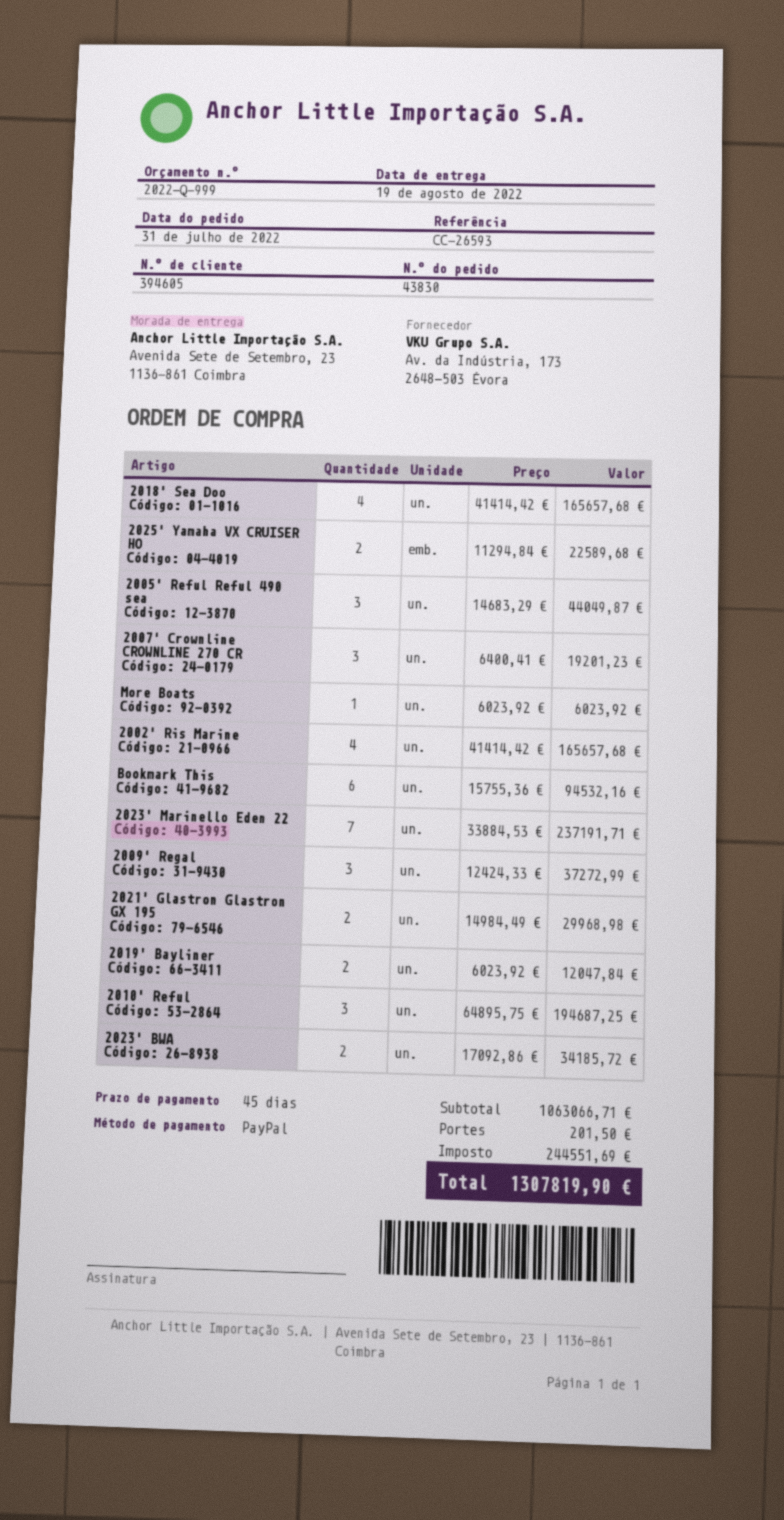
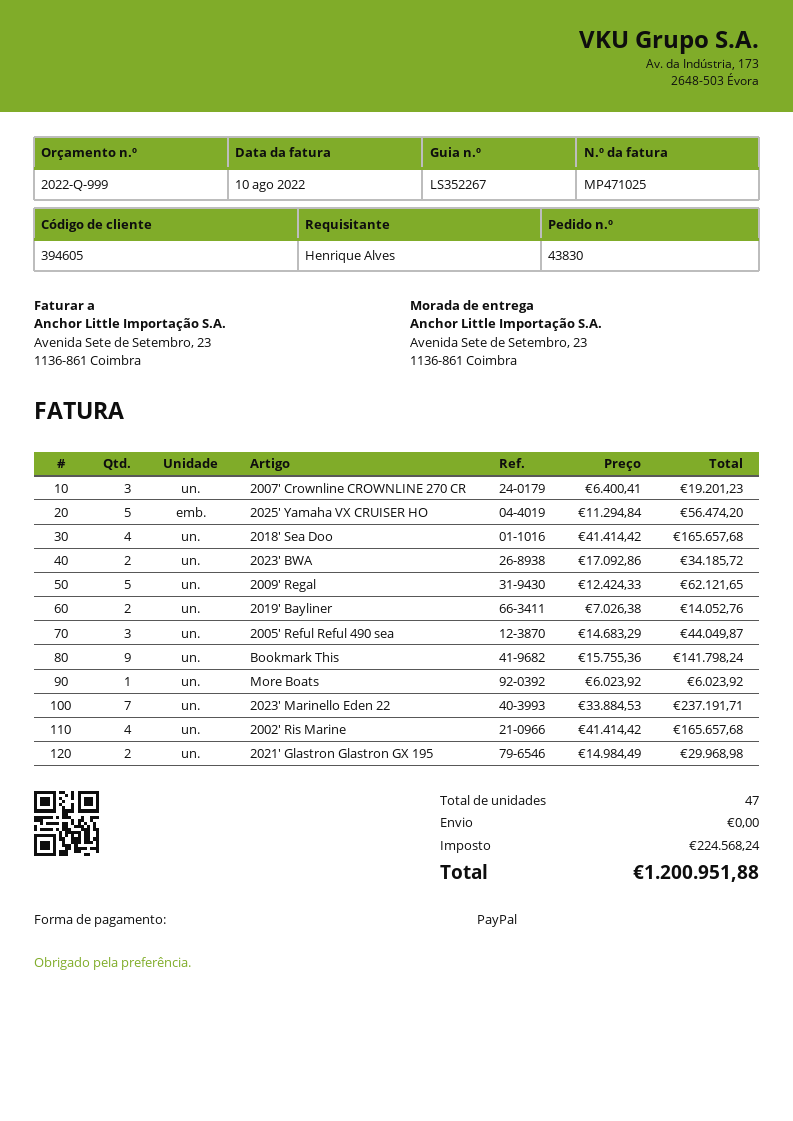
2025' Yamaha VX CRUISER HO: 2 x 11294.84 = 22589.68 -> 5 x 11294.84 = 56474.20
Bookmark This: 6 x 15755.36 = 94532.16 -> 9 x 15755.36 = 141798.24
2009' Regal: 3 x 12424.33 = 37272.99 -> 5 x 12424.33 = 62121.65
2019' Bayliner: 2 x 6023.92 = 12047.84 -> 2 x 7026.38 = 14052.76
2010' Reful: 3 x 64895.75 = 194687.25 -> none
shipping: 201.50 -> 0.00
tax: 244551.69 -> 224568.24
total: 1307819.90 -> 1200951.88

